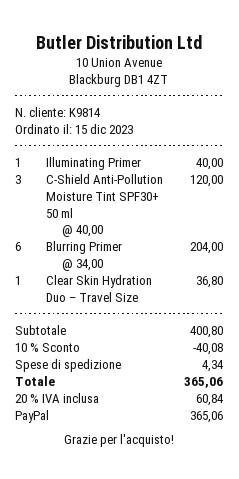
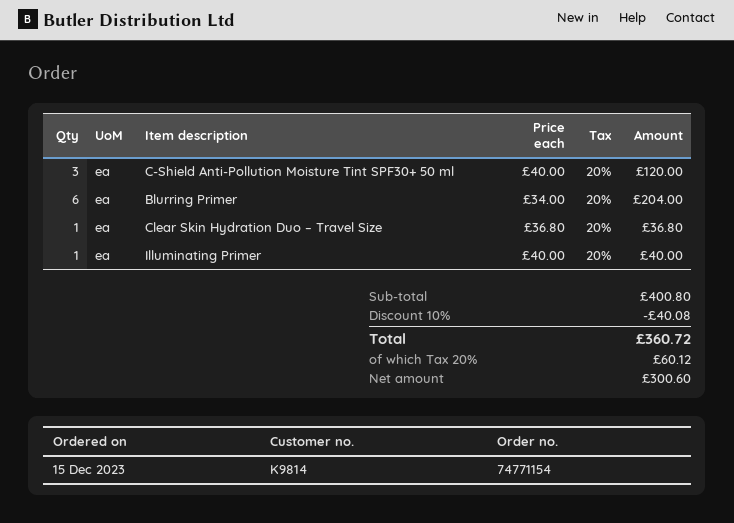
shipping: 4.34 -> none
tax: 20% = 60.84 -> 20% = 60.12
total: 365.06 -> 360.72

